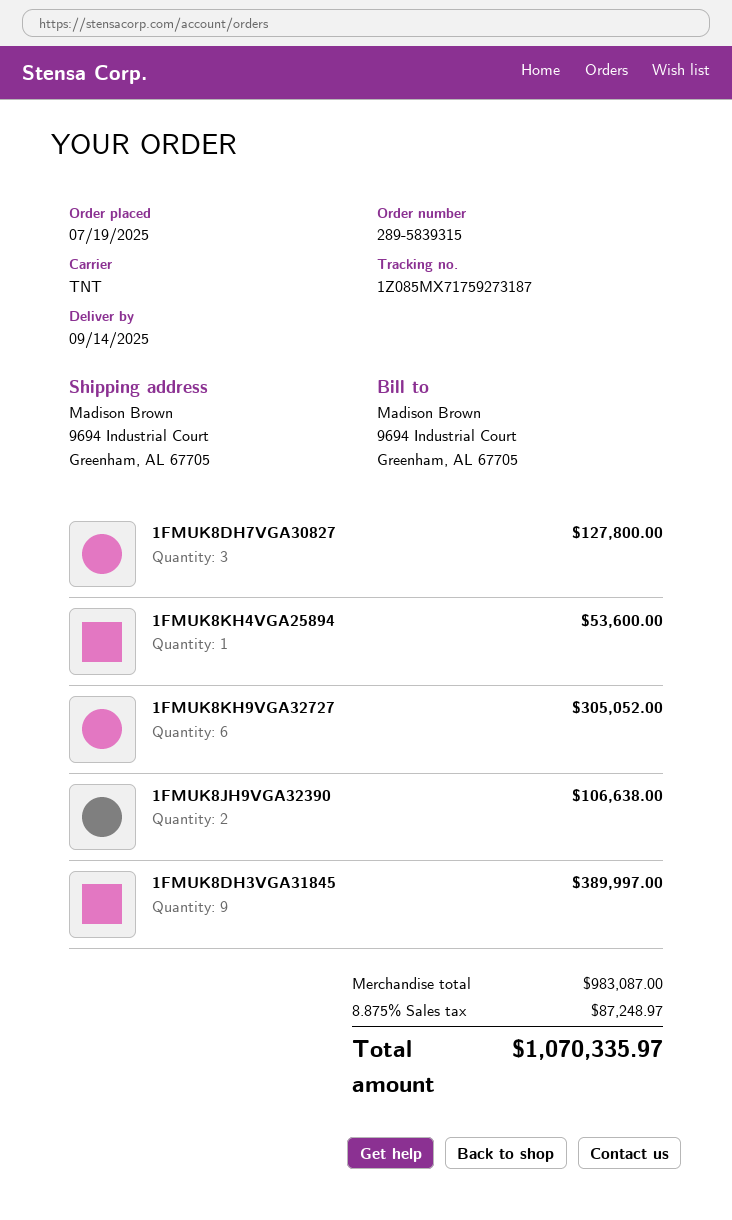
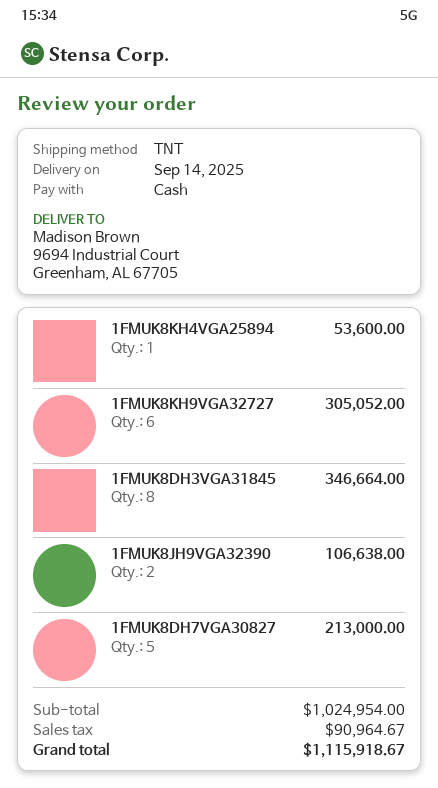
1FMUK8DH7VGA30827: 3 for 127800.00 -> 5 for 213000.00
1FMUK8DH3VGA31845: 9 for 389997.00 -> 8 for 346664.00
subtotal: 983087.00 -> 1024954.00
tax: 87248.97 -> 90964.67
total: 1070335.97 -> 1115918.67

